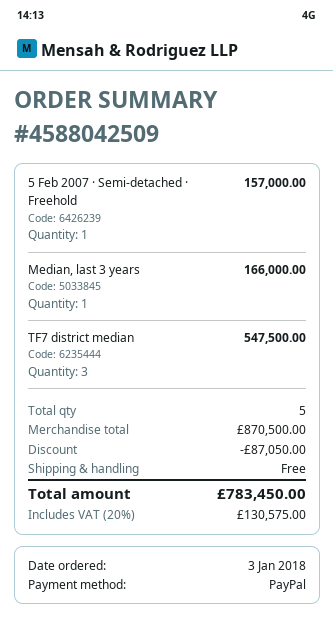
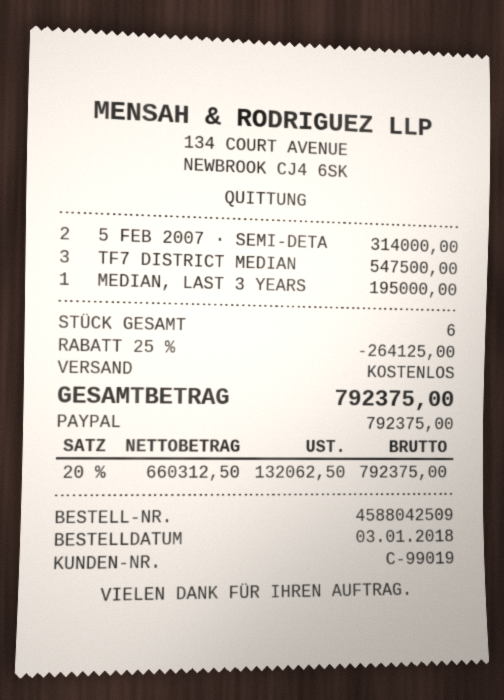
5 Feb 2007 · Semi-detached · Freehold: 1 for 157000.00 -> 2 for 314000.00
Median, last 3 years: 1 for 166000.00 -> 1 for 195000.00
total quantity: 5 -> 6
discount: 87050.00 -> 264125.00
tax: 20% = 130575.00 -> 20% = 132062.50
total: 783450.00 -> 792375.00

